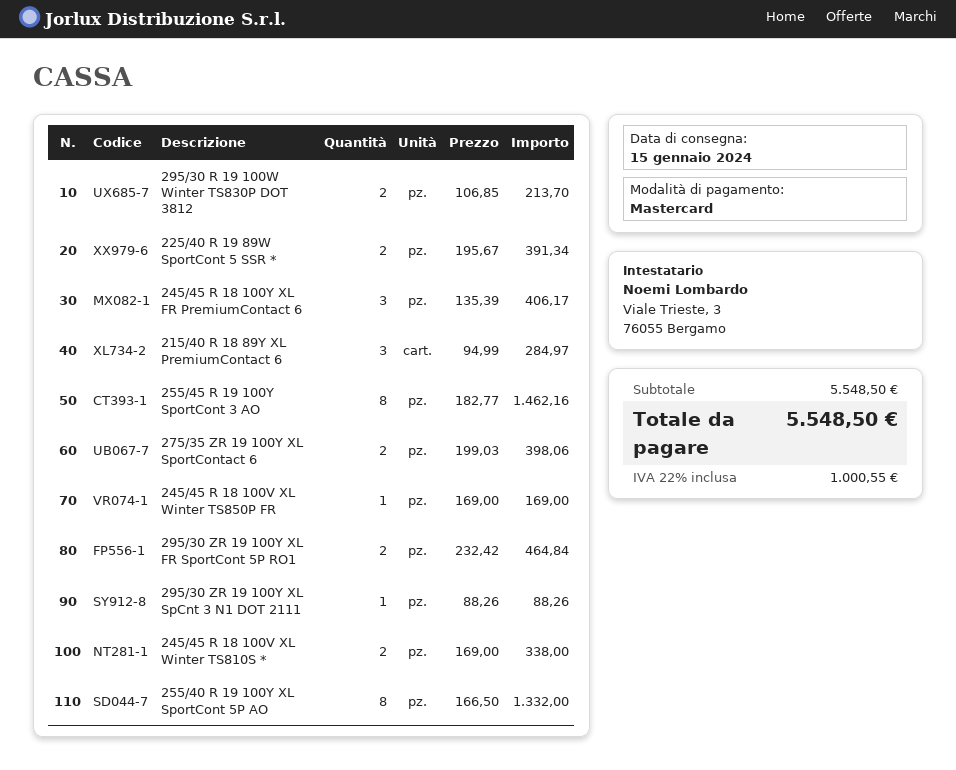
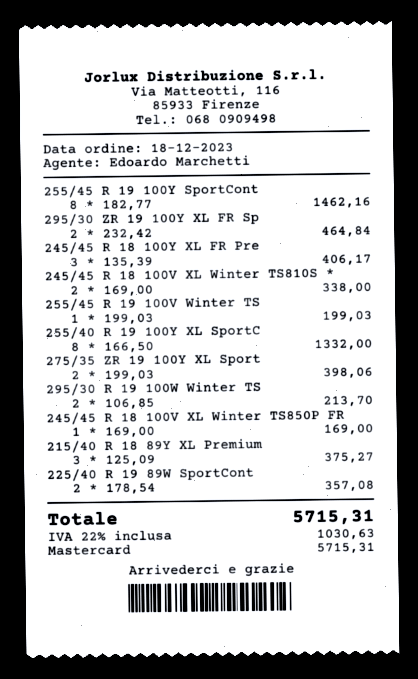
225/40 R 19 89W SportCont 5 SSR *: 2 x 195.67 = 391.34 -> 2 x 178.54 = 357.08
215/40 R 18 89Y XL PremiumContact 6: 3 x 94.99 = 284.97 -> 3 x 125.09 = 375.27
295/30 ZR 19 100Y XL SpCnt 3 N1 DOT 2111: 1 x 88.26 = 88.26 -> none
255/45 R 19 100V Winter TS: none -> 1 x 199.03 = 199.03
tax: 22% = 1000.55 -> 22% = 1030.63
total: 5548.50 -> 5715.31

